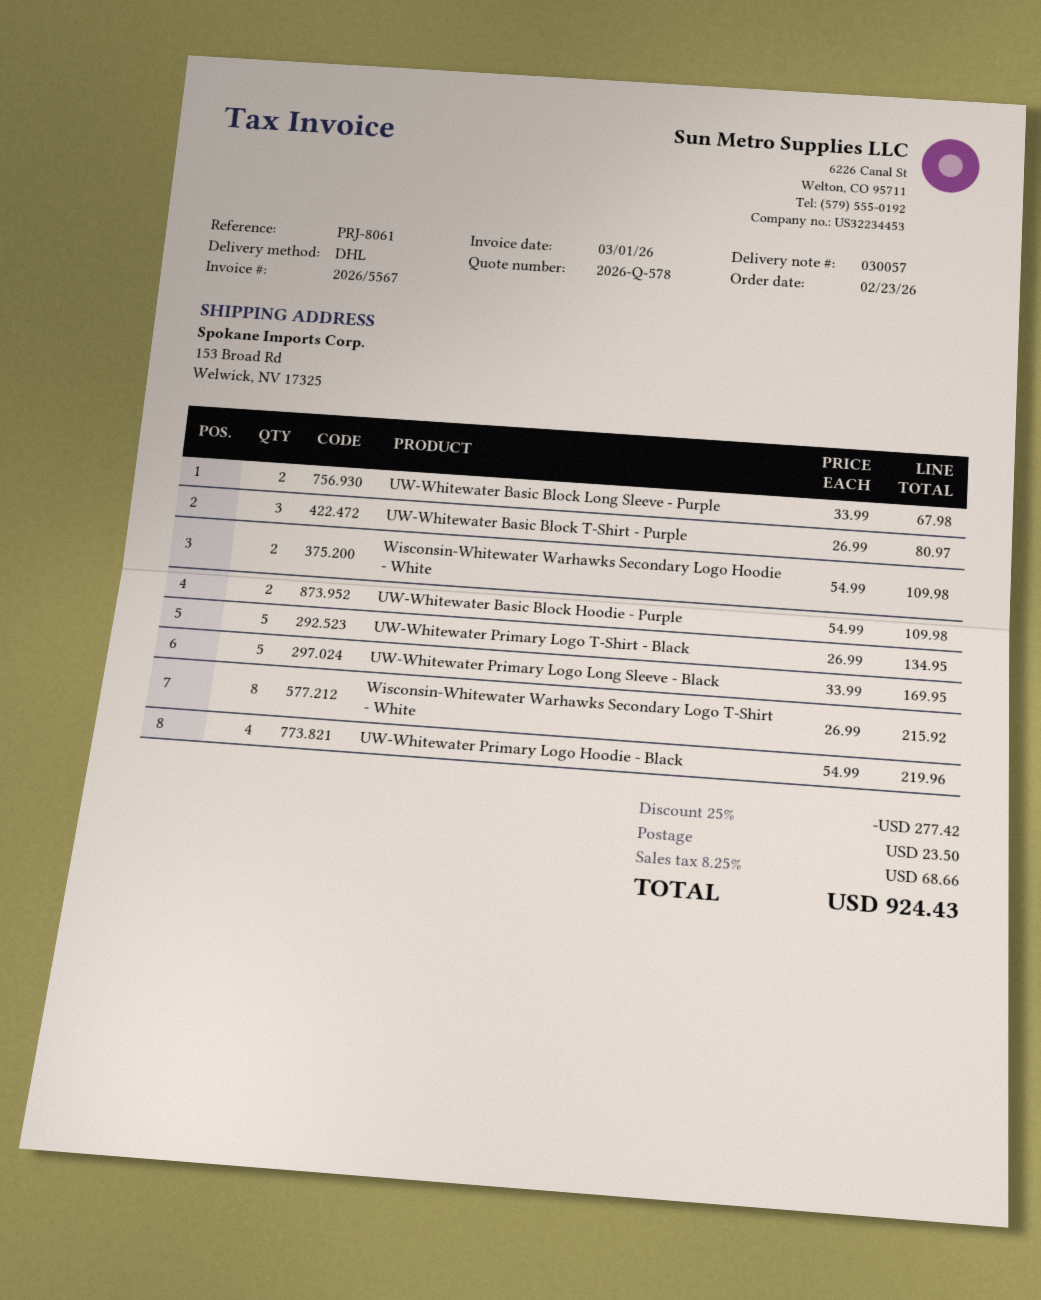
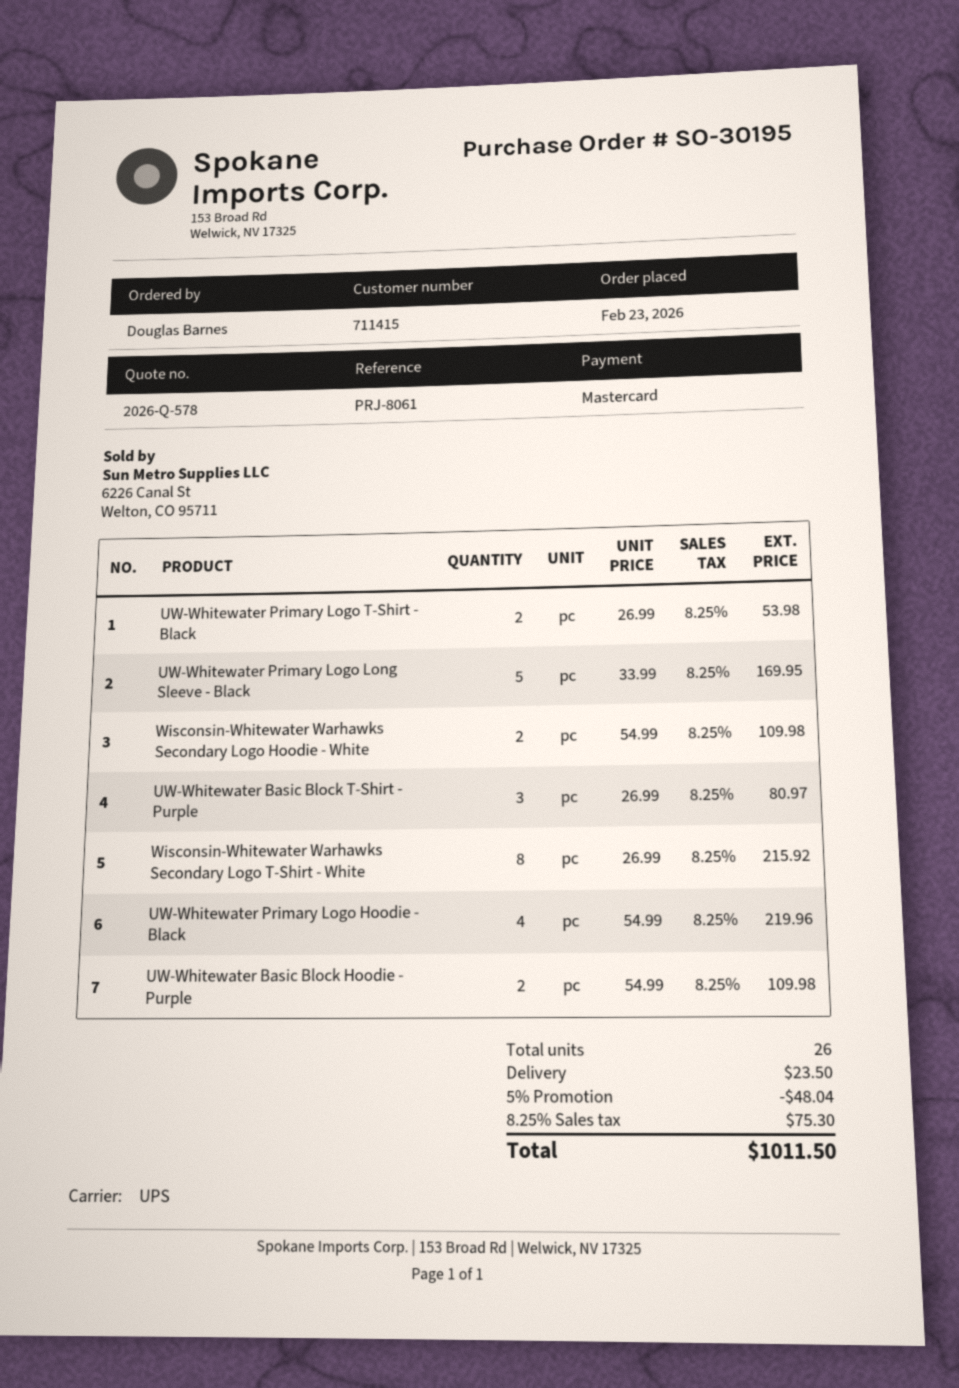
shipping method: DHL -> UPS
UW-Whitewater Basic Block Long Sleeve - Purple: 2 x 33.99 = 67.98 -> none
UW-Whitewater Primary Logo T-Shirt - Black: 5 x 26.99 = 134.95 -> 2 x 26.99 = 53.98
discount: 25% = 277.42 -> 5% = 48.04
tax: 8.25% = 68.66 -> 8.25% = 75.30
total: 924.43 -> 1011.50

